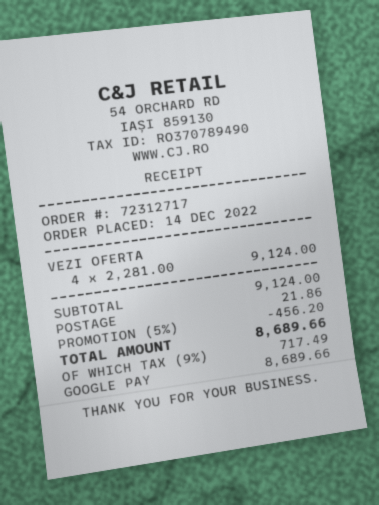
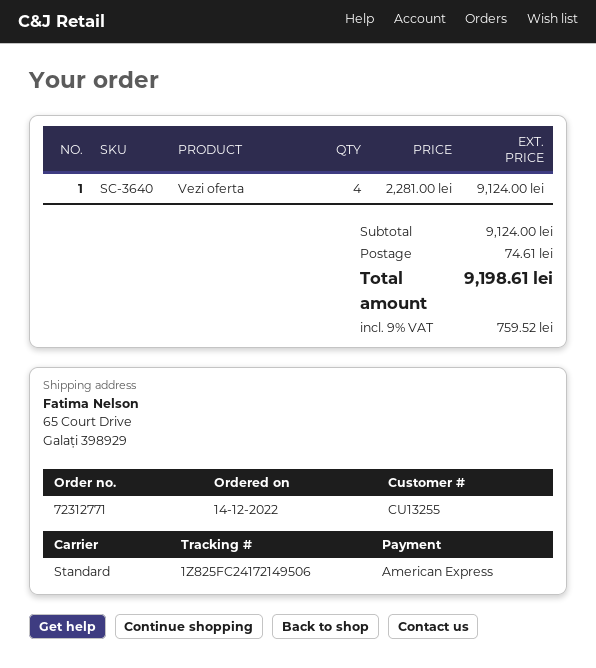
order number: 72312717 -> 72312771
payment method: Google Pay -> American Express
discount: 5% = 456.20 -> none
shipping: 21.86 -> 74.61
tax: 9% = 717.49 -> 9% = 759.52
total: 8689.66 -> 9198.61

